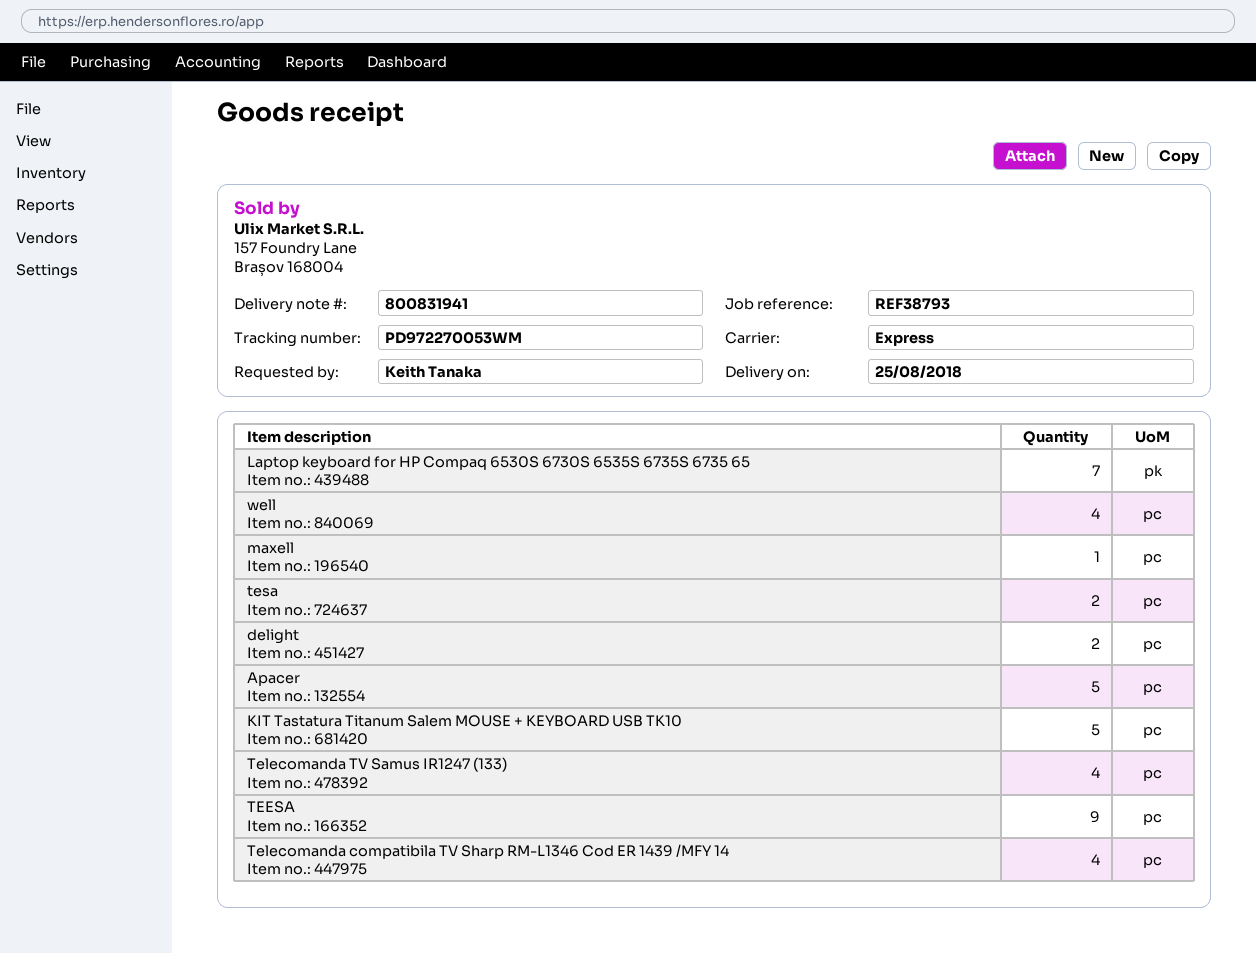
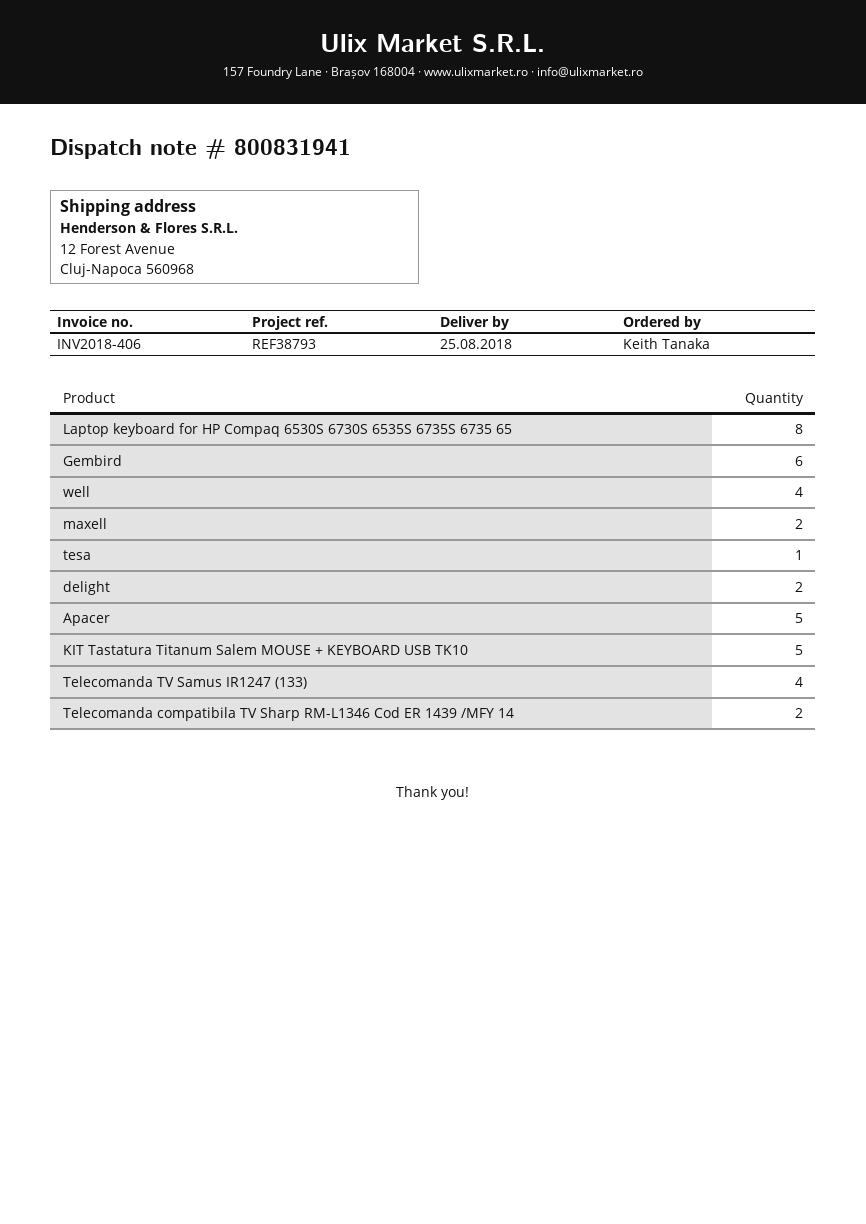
Laptop keyboard for HP Compaq 6530S 6730S 6535S 6735S 6735 65: 7 -> 8
maxell: 1 -> 2
tesa: 2 -> 1
TEESA: 9 -> none
Telecomanda compatibila TV Sharp RM-L1346 Cod ER 1439 /MFY 14: 4 -> 2
Gembird: none -> 6

